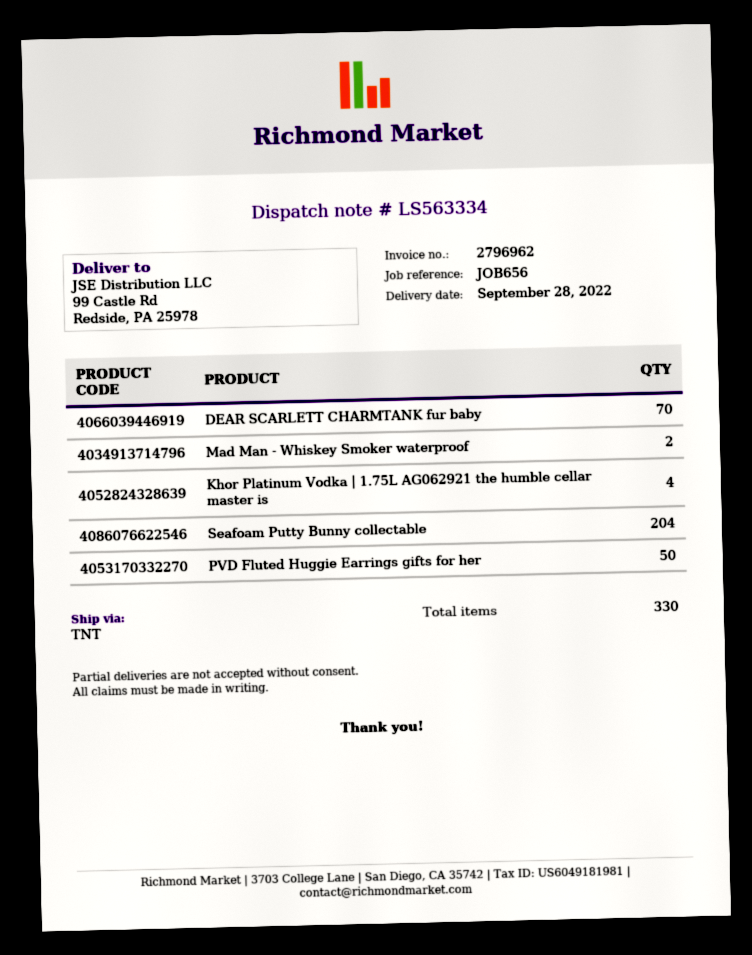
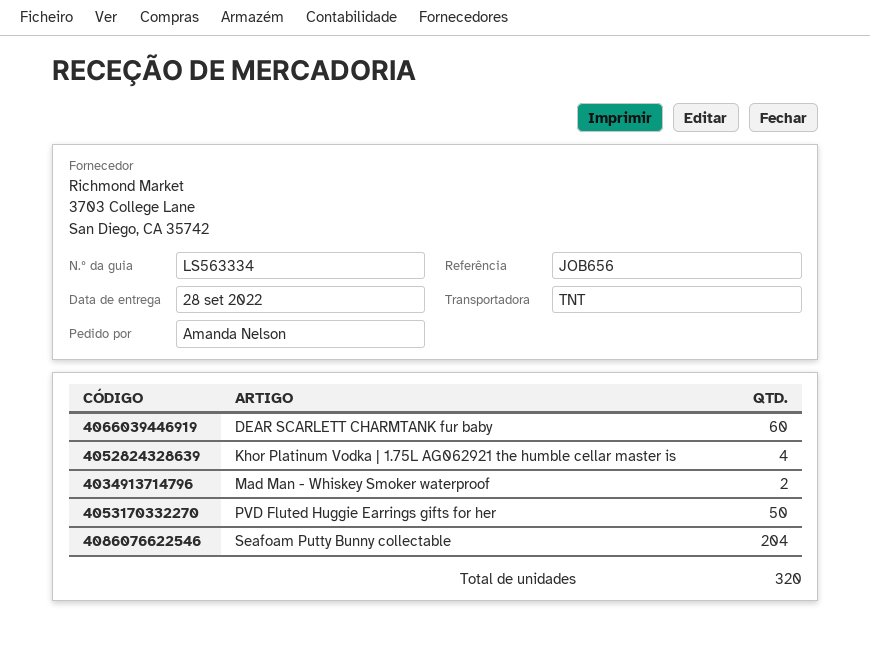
DEAR SCARLETT CHARMTANK fur baby: 70 -> 60
total quantity: 330 -> 320

